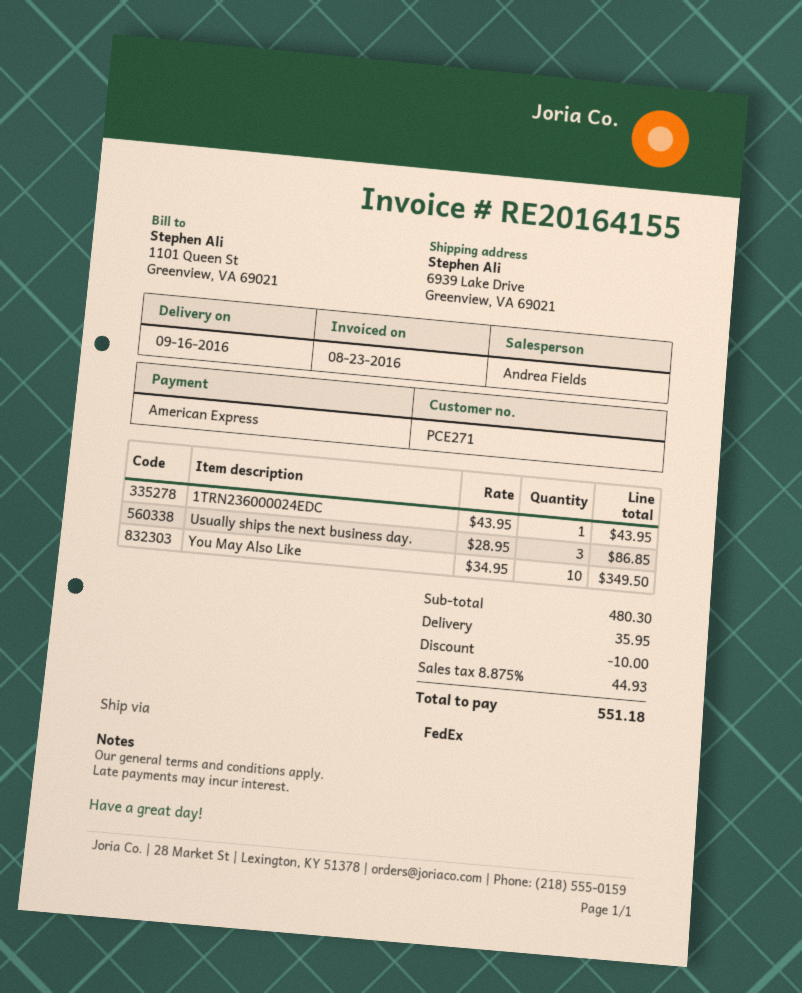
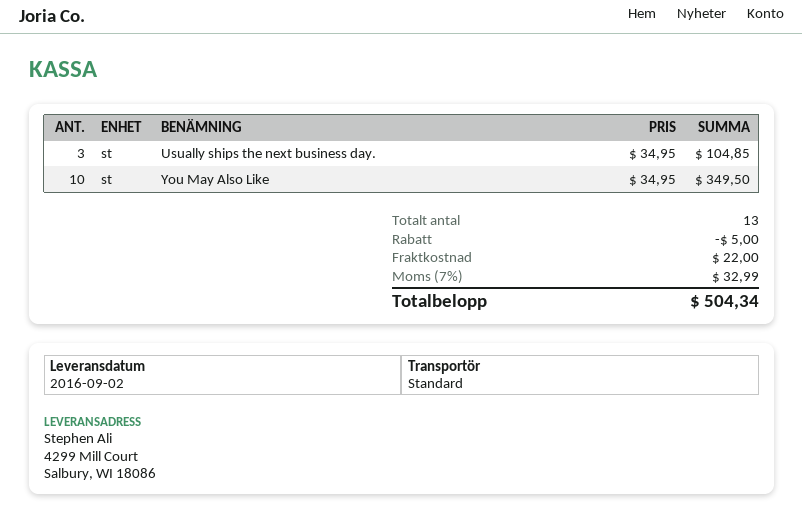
delivery date: 2016-09-16 -> 2016-09-02
shipping method: FedEx -> standard
ship to: 6939 Lake Drive, Greenview, VA 69021 -> 4299 Mill Court, Salbury, WI 18086
1TRN236000024EDC: 1 x 43.95 = 43.95 -> none
Usually ships the next business day.: 3 x 28.95 = 86.85 -> 3 x 34.95 = 104.85
discount: 10.00 -> 5.00
shipping: 35.95 -> 22.00
tax: 8.875% = 44.93 -> 7% = 32.99
total: 551.18 -> 504.34

